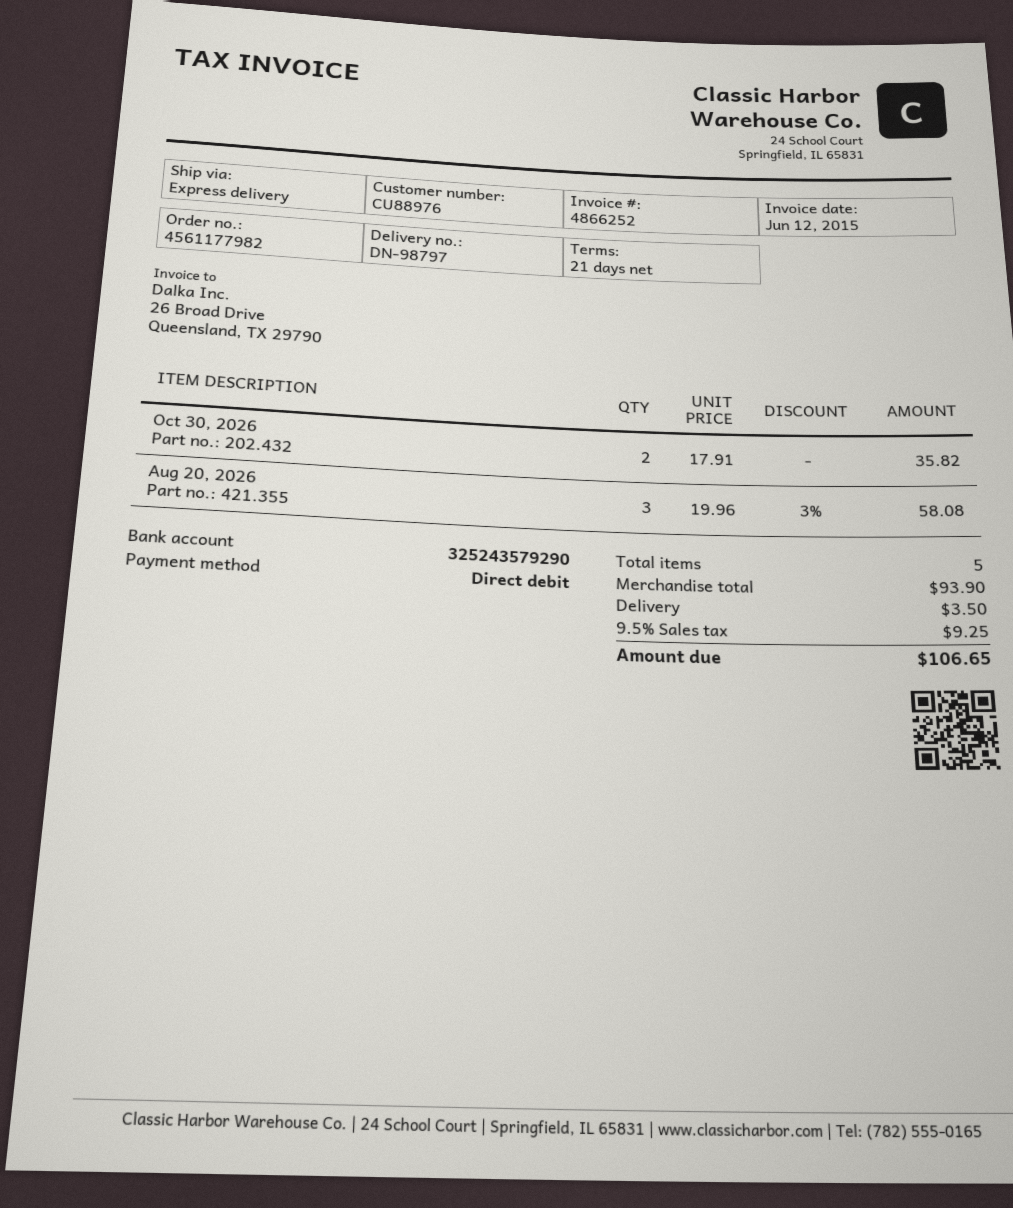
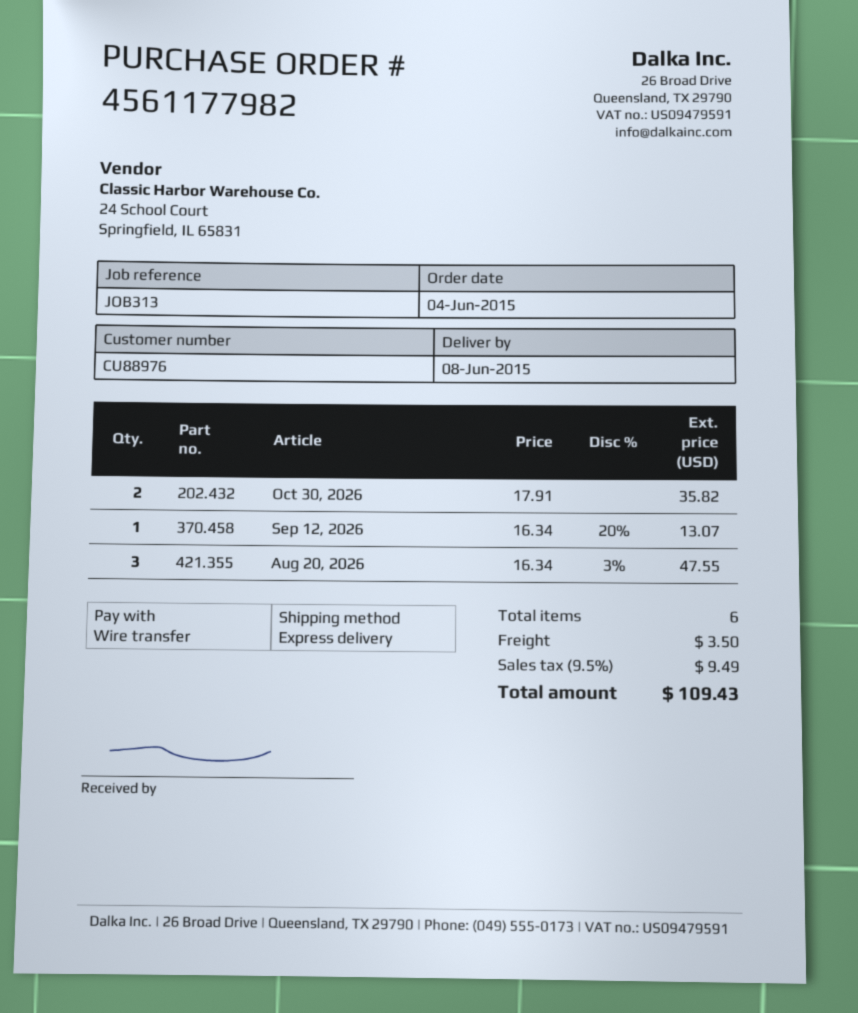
payment method: direct debit -> bank transfer
Aug 20, 2026: 3 x 19.96 - 3% = 58.08 -> 3 x 16.34 - 3% = 47.55
Sep 12, 2026: none -> 1 x 16.34 - 20% = 13.07
total quantity: 5 -> 6
tax: 9.5% = 9.25 -> 9.5% = 9.49
total: 106.65 -> 109.43

